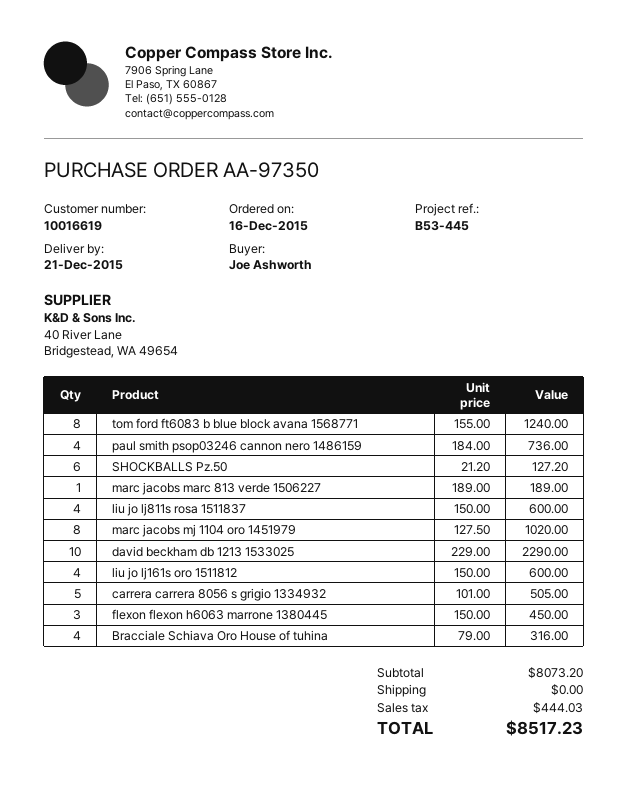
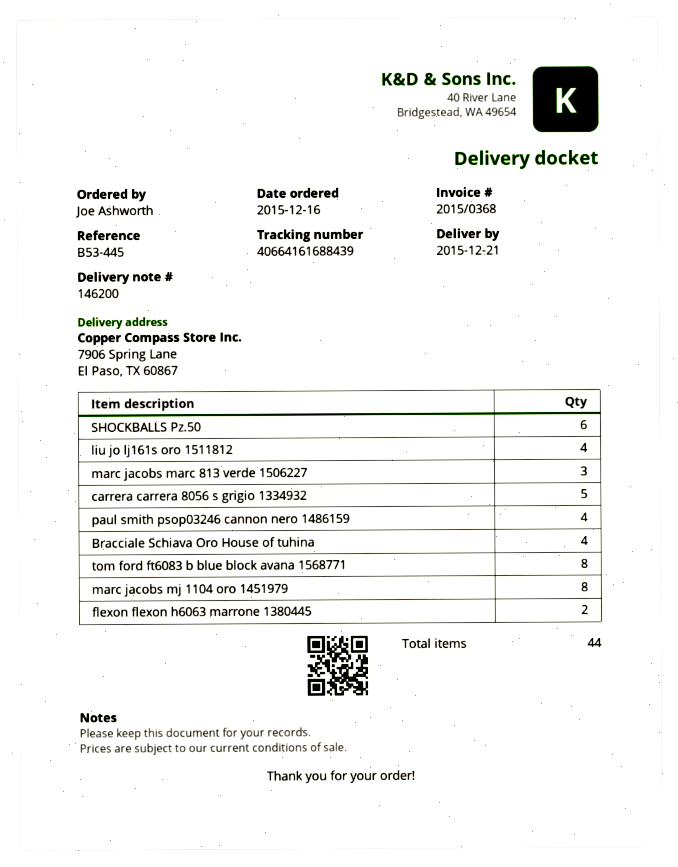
marc jacobs marc 813 verde 1506227: 1 -> 3
liu jo lj811s rosa 1511837: 4 -> none
david beckham db 1213 1533025: 10 -> none
flexon flexon h6063 marrone 1380445: 3 -> 2

